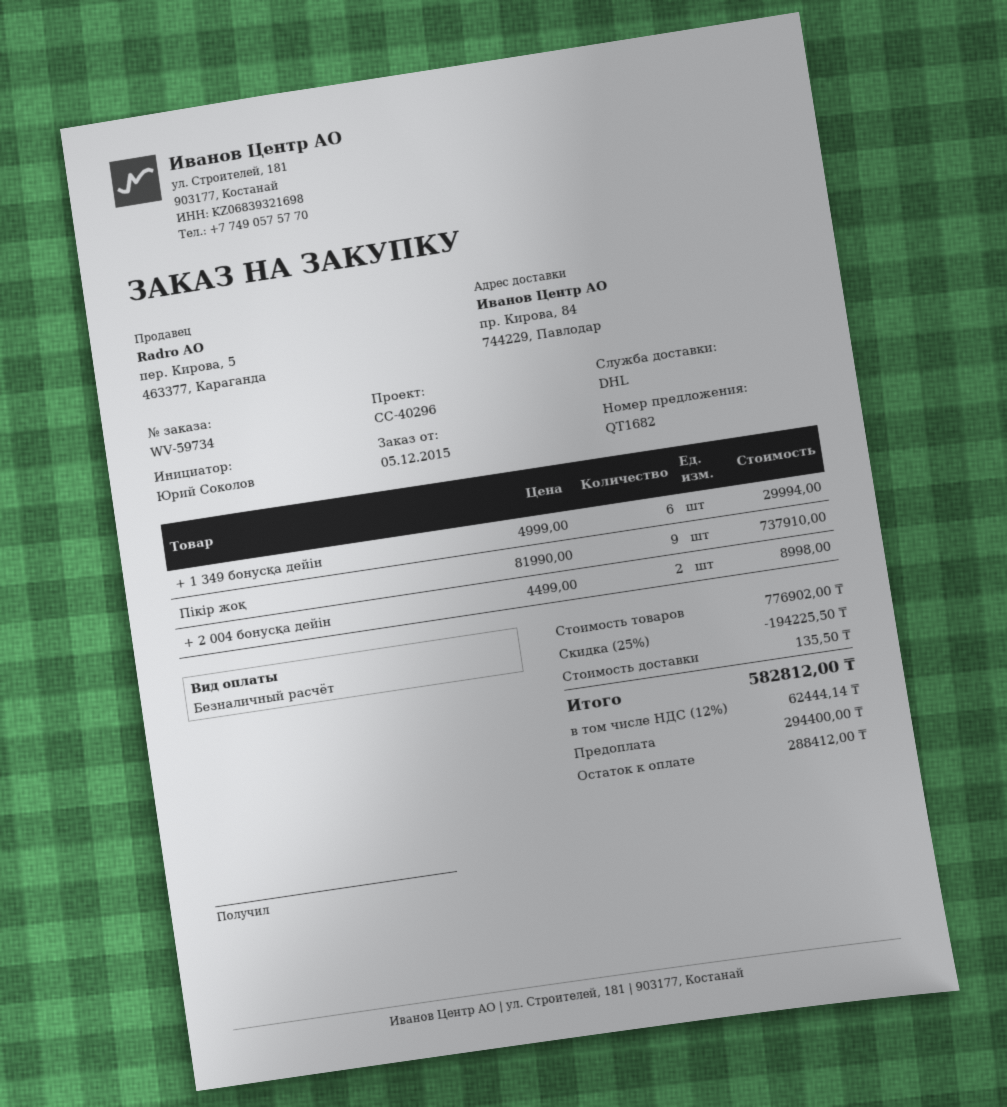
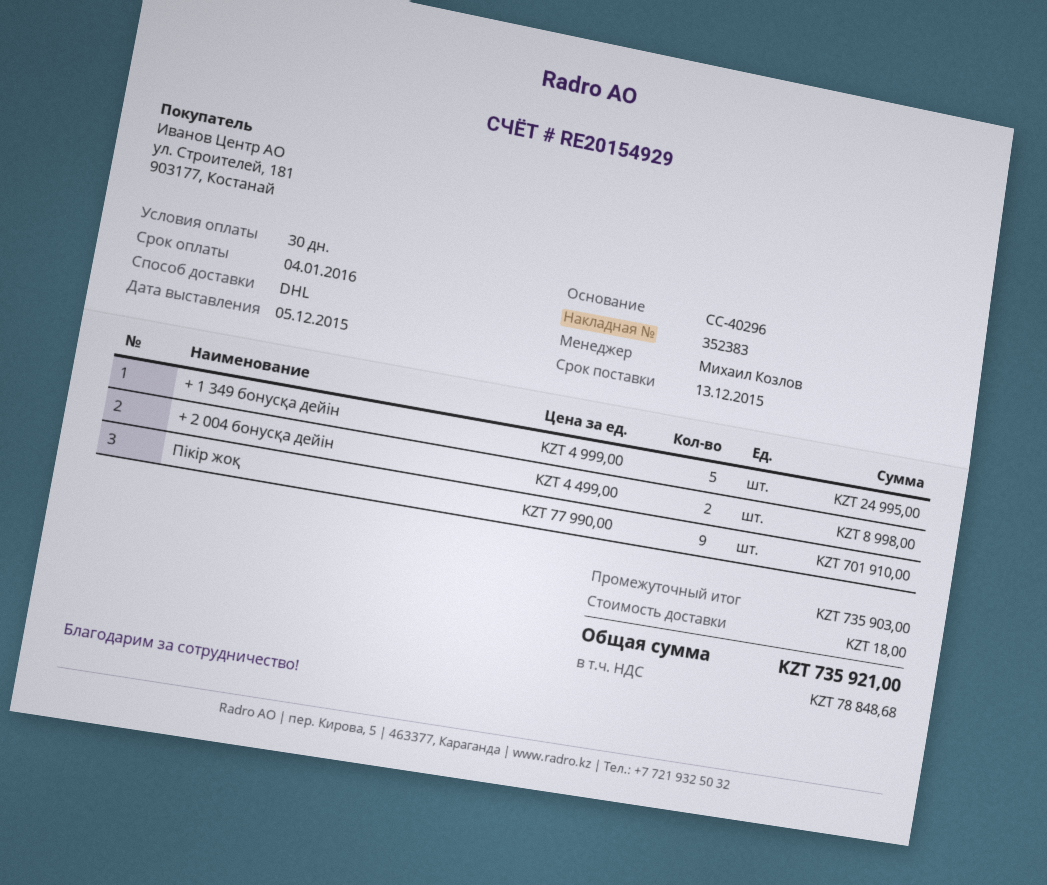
+ 1 349 бонусқа дейін: 6 x 4999.00 = 29994.00 -> 5 x 4999.00 = 24995.00
Пікір жоқ: 9 x 81990.00 = 737910.00 -> 9 x 77990.00 = 701910.00
subtotal: 776902.00 -> 735903.00
discount: 25% = 194225.50 -> none
shipping: 135.50 -> 18.00
tax: 62444.14 -> 78848.68
total: 582812.00 -> 735921.00

